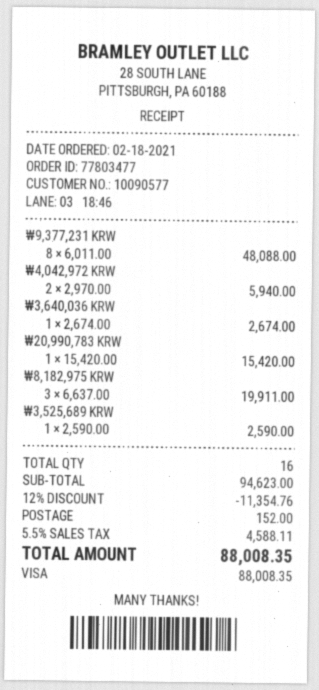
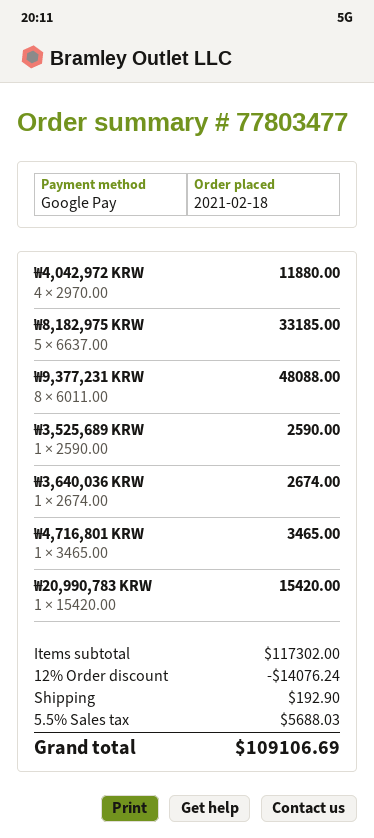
payment method: Visa -> Google Pay
₩4,042,972 KRW: 2 x 2970.00 = 5940.00 -> 4 x 2970.00 = 11880.00
₩8,182,975 KRW: 3 x 6637.00 = 19911.00 -> 5 x 6637.00 = 33185.00
₩4,716,801 KRW: none -> 1 x 3465.00 = 3465.00
subtotal: 94623.00 -> 117302.00
discount: 12% = 11354.76 -> 12% = 14076.24
shipping: 152.00 -> 192.90
tax: 5.5% = 4588.11 -> 5.5% = 5688.03
total: 88008.35 -> 109106.69

